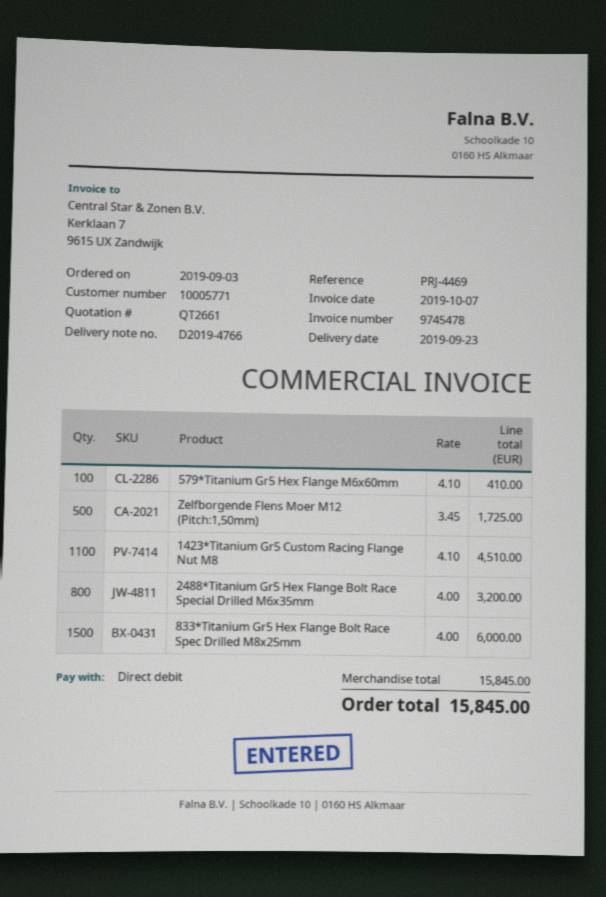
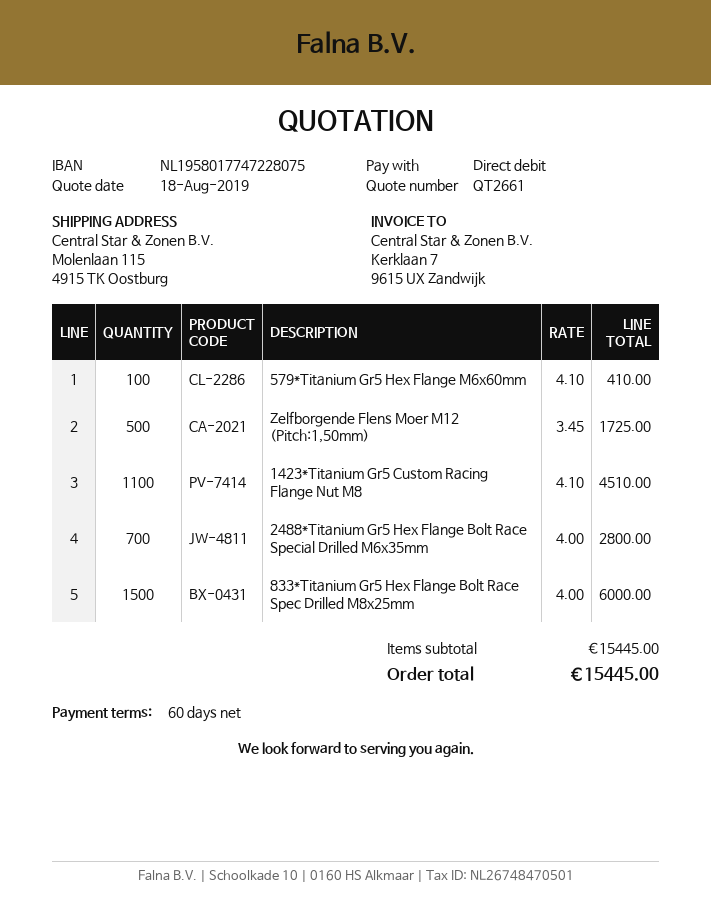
2488*Titanium Gr5 Hex Flange Bolt Race Special Drilled M6x35mm: 800 x 4.00 = 3200.00 -> 700 x 4.00 = 2800.00
subtotal: 15845.00 -> 15445.00
total: 15845.00 -> 15445.00

